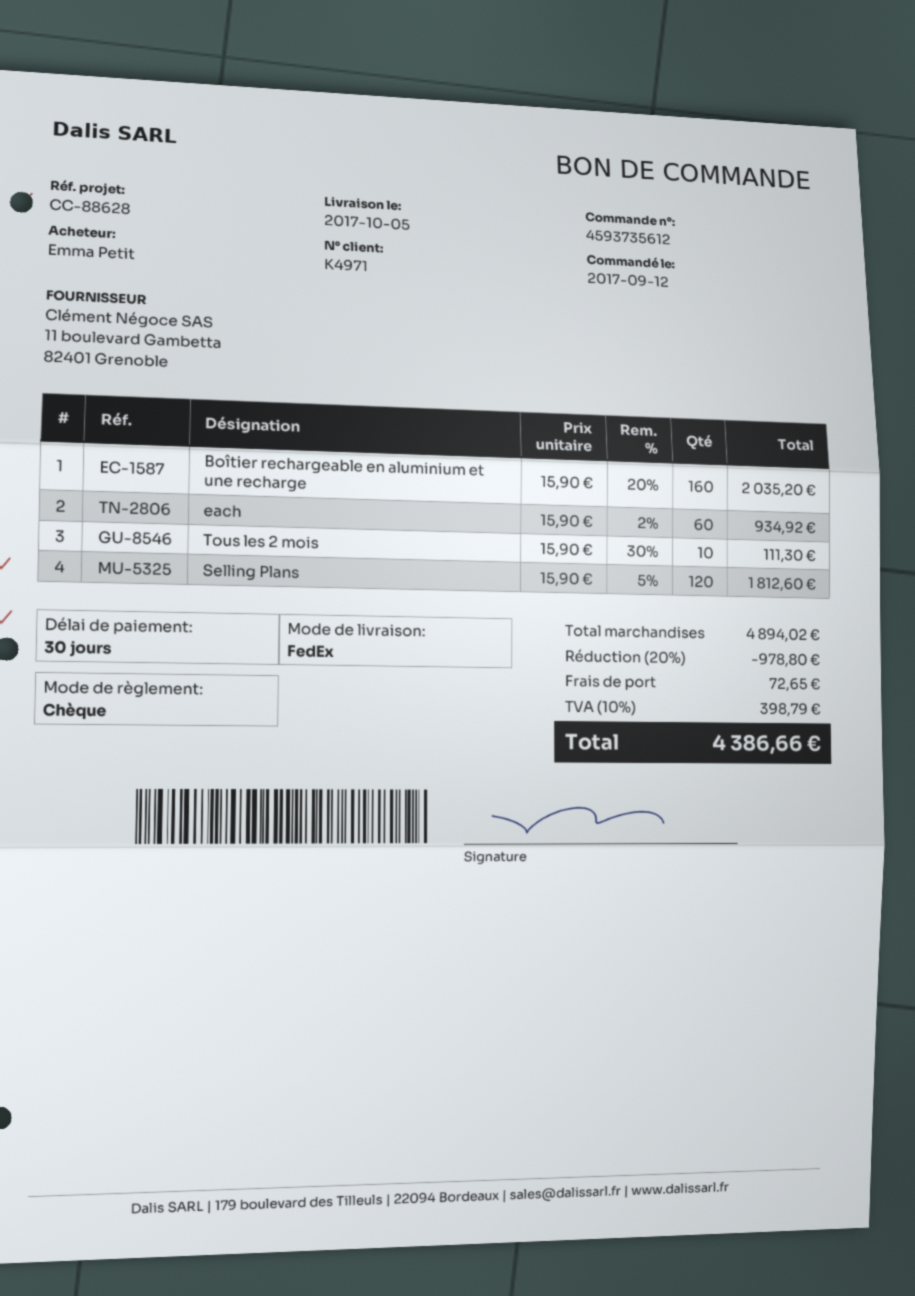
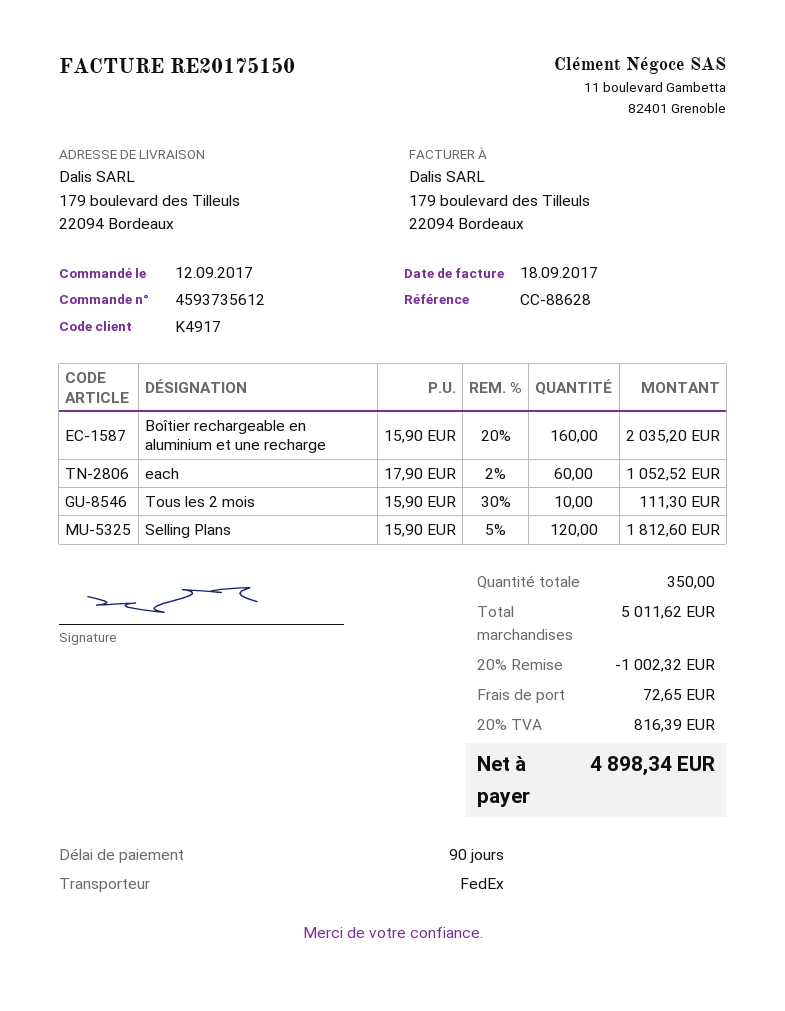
payment terms: 30 days -> 90 days
customer number: K4971 -> K4917
each: 60 x 15.90 - 2% = 934.92 -> 60 x 17.90 - 2% = 1052.52
subtotal: 4894.02 -> 5011.62
discount: 20% = 978.80 -> 20% = 1002.32
tax: 10% = 398.79 -> 20% = 816.39
total: 4386.66 -> 4898.34

